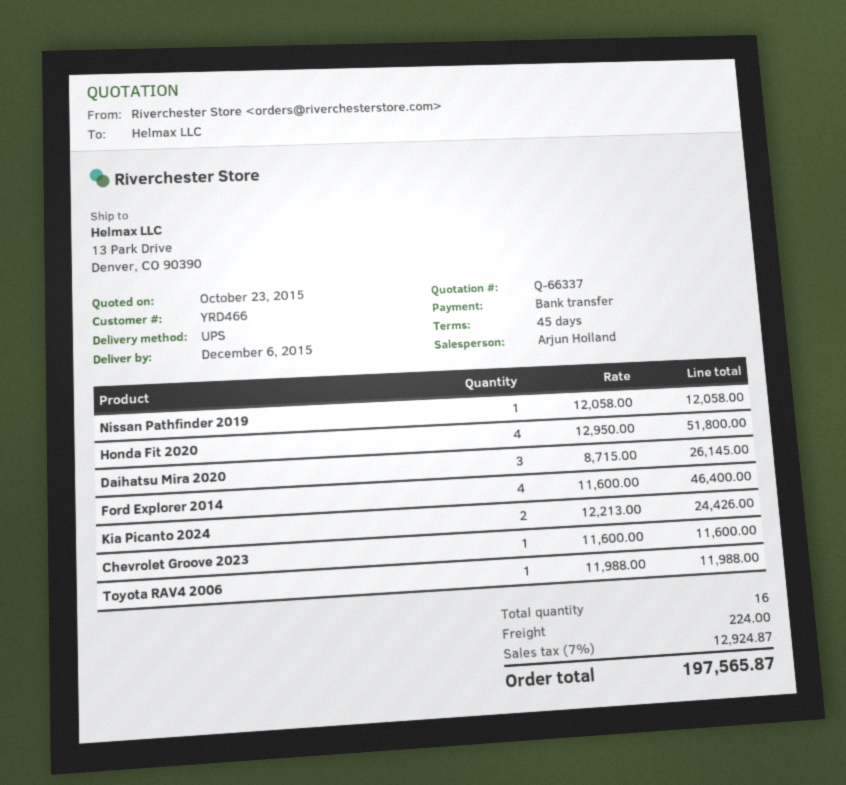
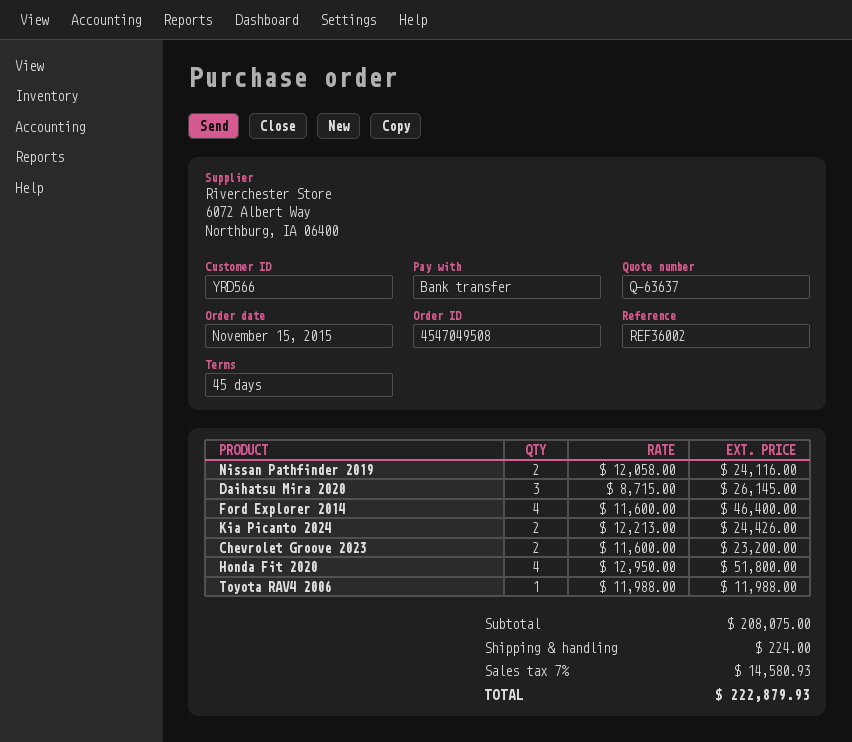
quote number: Q-66337 -> Q-63637
customer number: YRD466 -> YRD566
Nissan Pathfinder 2019: 1 x 12058.00 = 12058.00 -> 2 x 12058.00 = 24116.00
Chevrolet Groove 2023: 1 x 11600.00 = 11600.00 -> 2 x 11600.00 = 23200.00
tax: 7% = 12924.87 -> 7% = 14580.93
total: 197565.87 -> 222879.93

